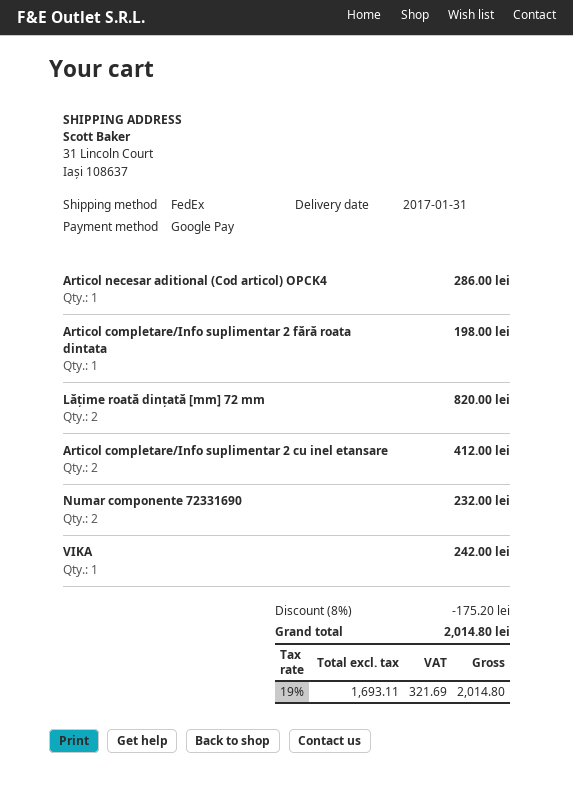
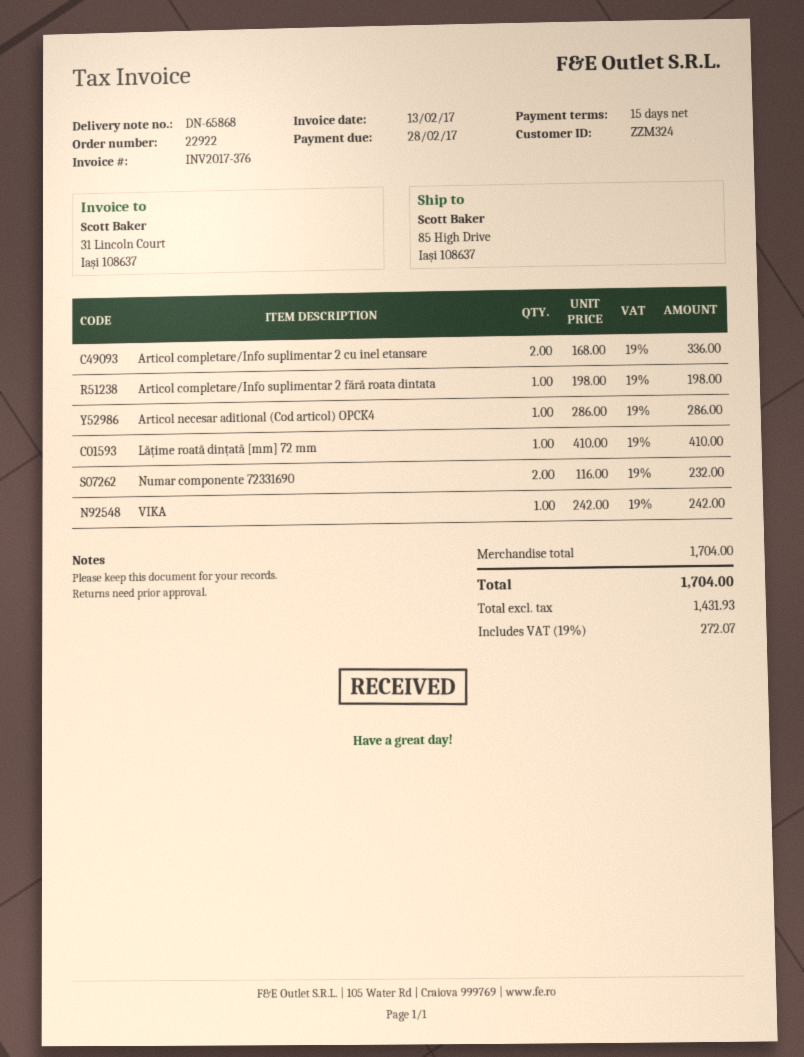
ship to: 31 Lincoln Court, Iași 108637 -> 85 High Drive, Iași 108637
Lățime roată dințată [mm] 72 mm: 2 for 820.00 -> 1 for 410.00
Articol completare/Info suplimentar 2 cu inel etansare: 2 for 412.00 -> 2 for 336.00
discount: 8% = 175.20 -> none
net: 1693.11 -> 1431.93
tax: 19% = 321.69 -> 19% = 272.07
total: 2014.80 -> 1704.00

